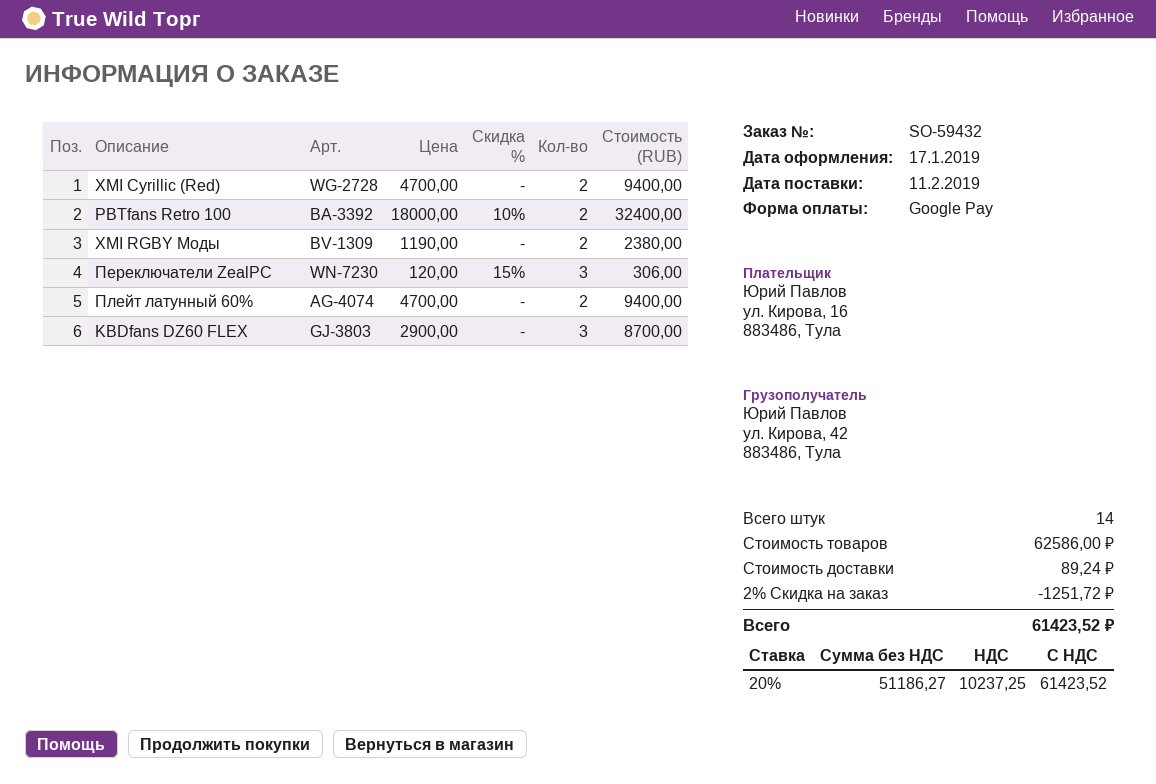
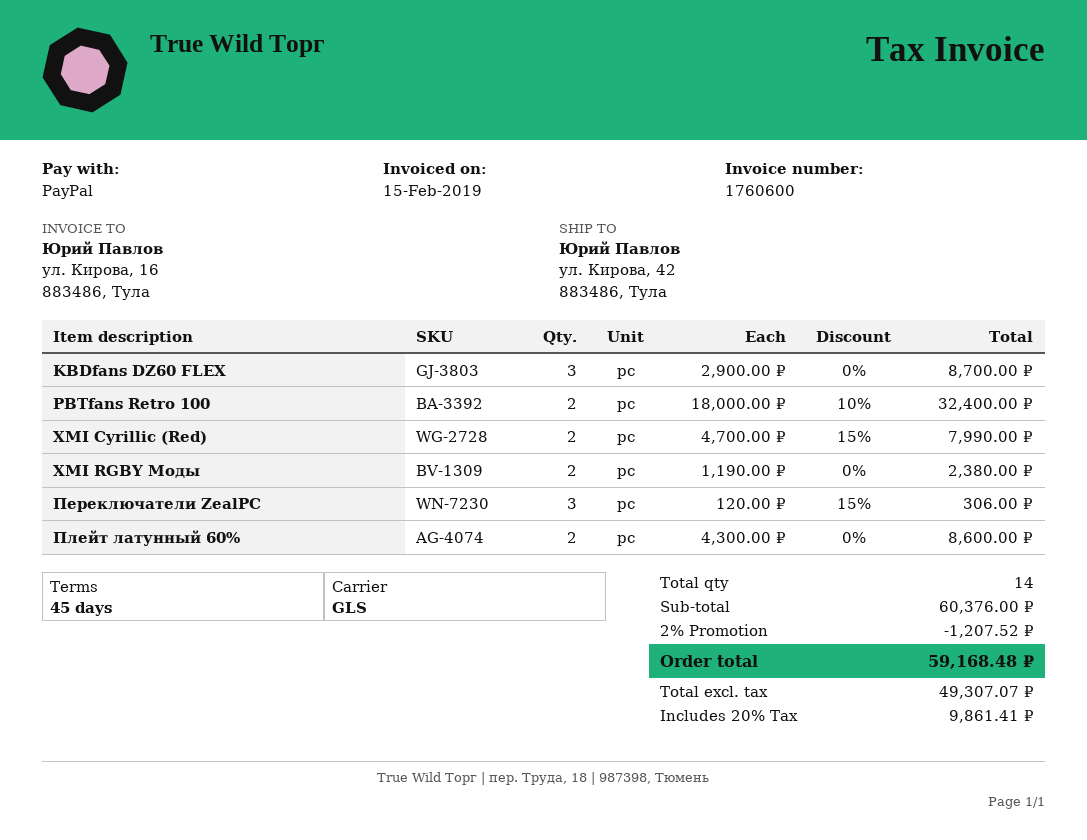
payment method: Google Pay -> PayPal
XMI Cyrillic (Red): 2 x 4700.00 = 9400.00 -> 2 x 4700.00 - 15% = 7990.00
Плейт латунный 60%: 2 x 4700.00 = 9400.00 -> 2 x 4300.00 = 8600.00
subtotal: 62586.00 -> 60376.00
discount: 2% = 1251.72 -> 2% = 1207.52
shipping: 89.24 -> none
net: 51186.27 -> 49307.07
tax: 20% = 10237.25 -> 20% = 9861.41
total: 61423.52 -> 59168.48

